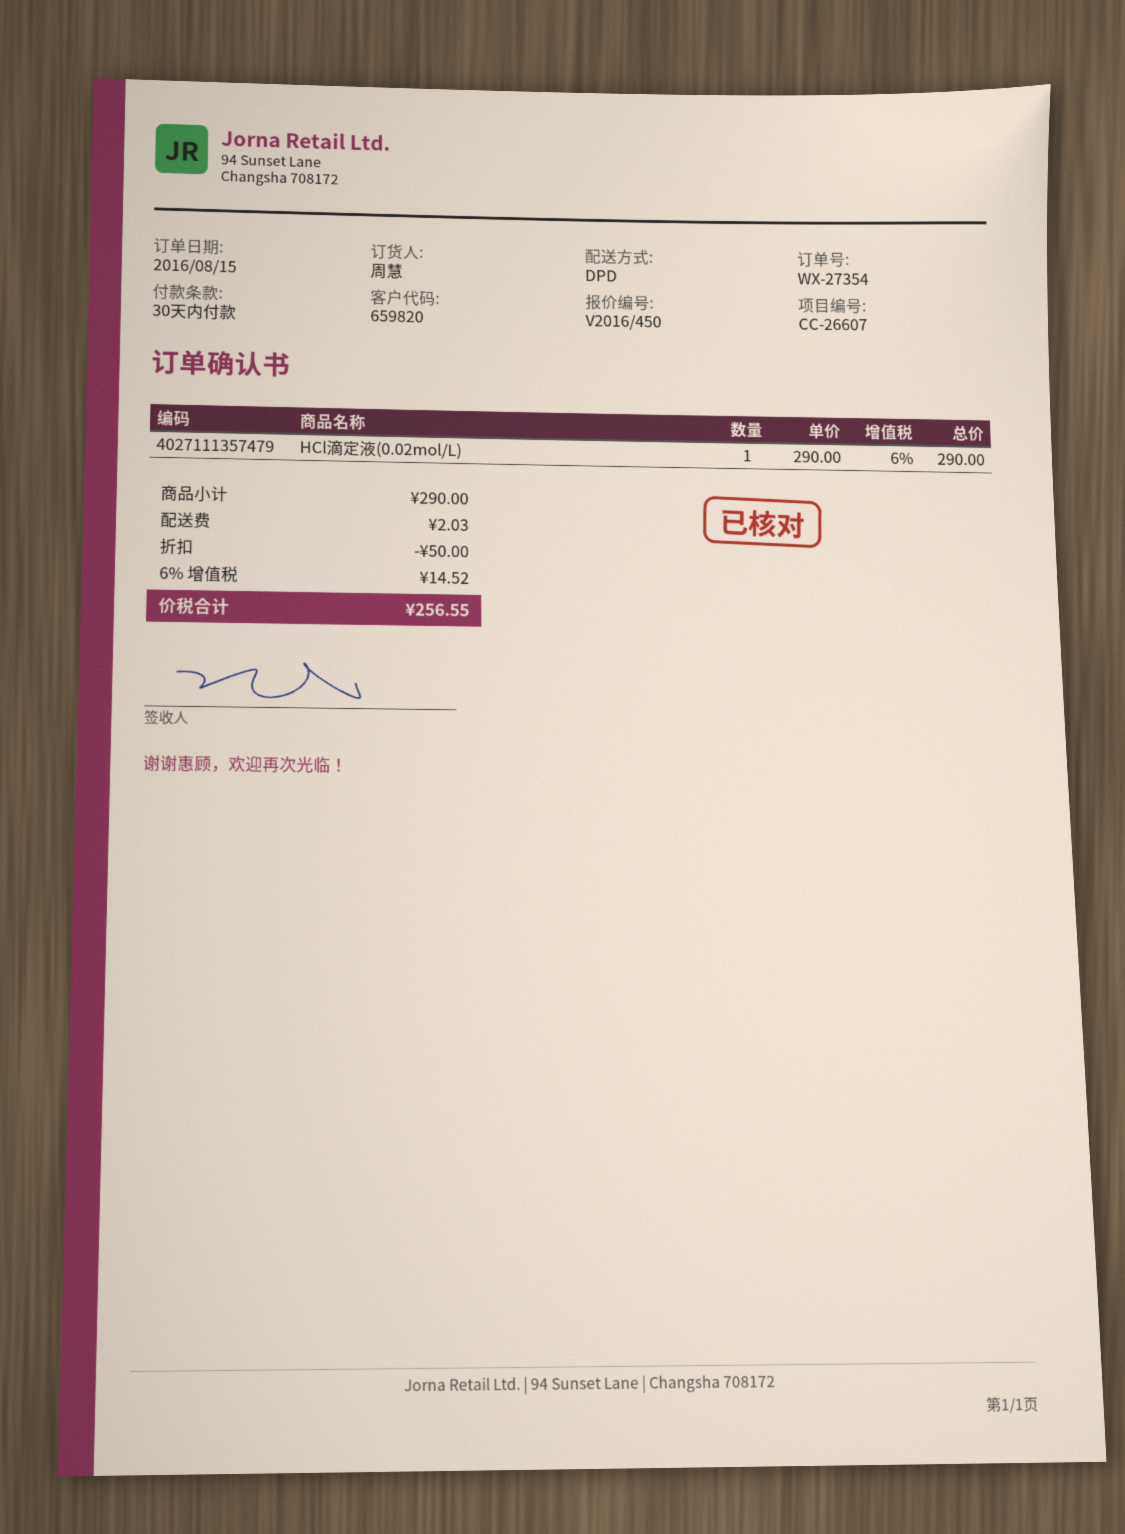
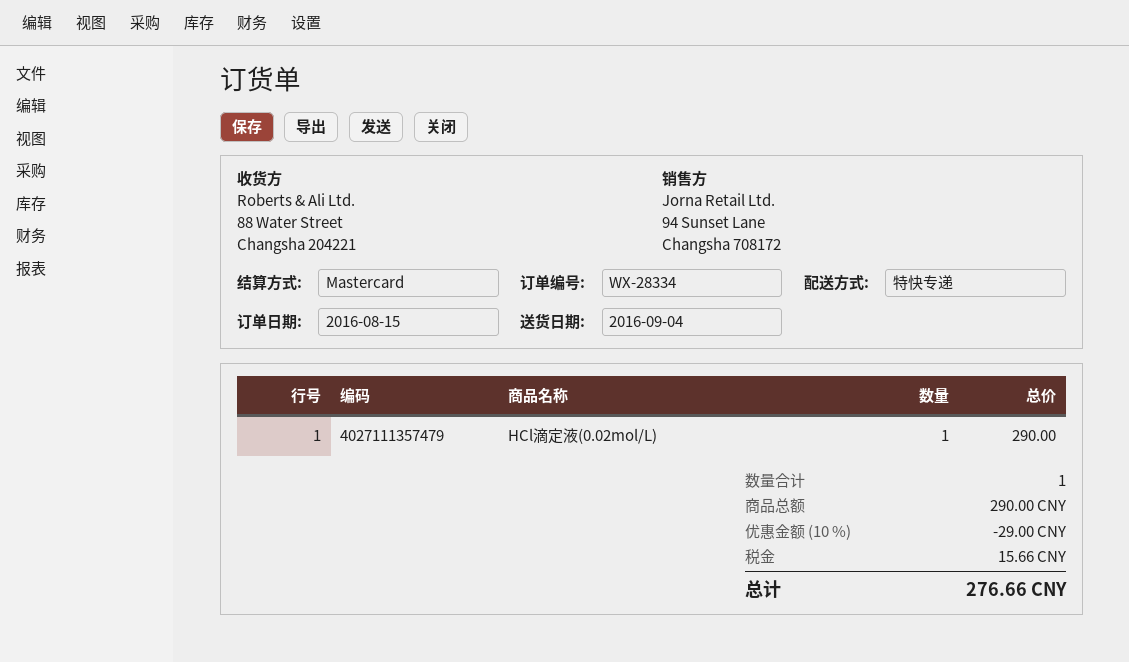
order number: WX-27354 -> WX-28334
shipping method: DPD -> express
discount: 50.00 -> 29.00
shipping: 2.03 -> none
tax: 14.52 -> 15.66
total: 256.55 -> 276.66

